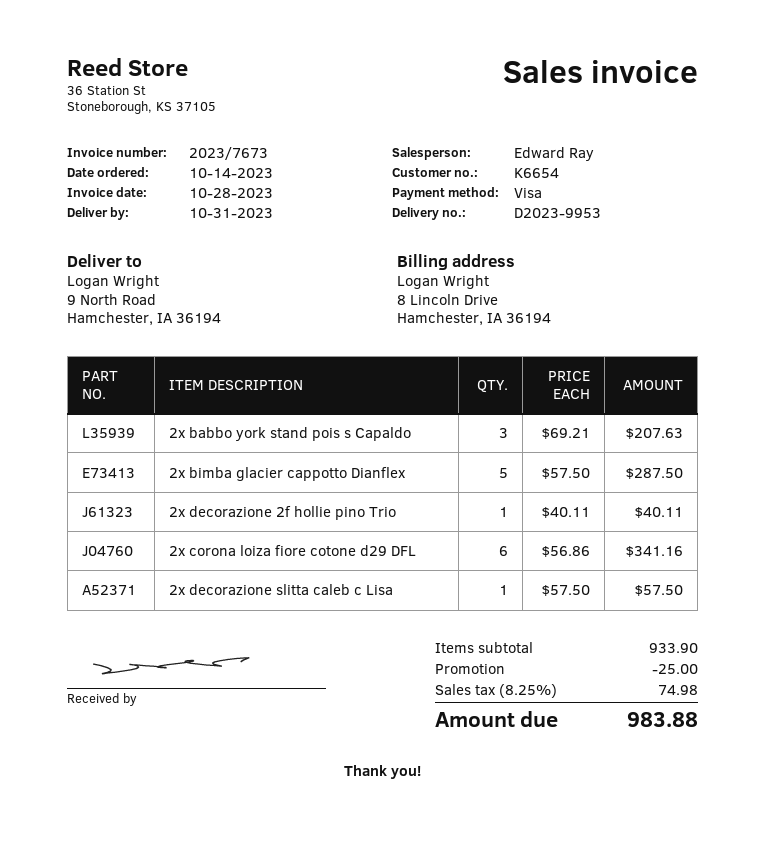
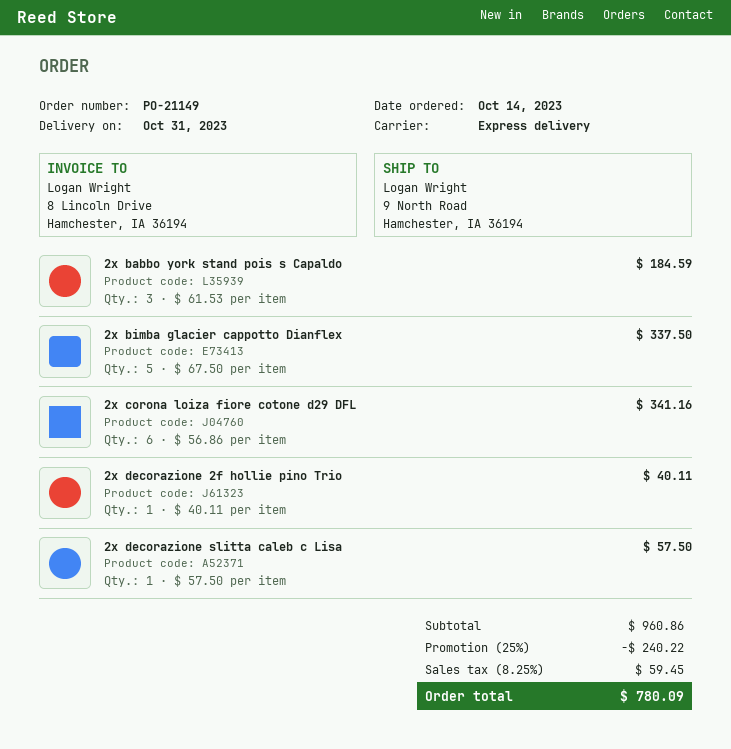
2x babbo york stand pois s Capaldo: 3 x 69.21 = 207.63 -> 3 x 61.53 = 184.59
2x bimba glacier cappotto Dianflex: 5 x 57.50 = 287.50 -> 5 x 67.50 = 337.50
subtotal: 933.90 -> 960.86
discount: 25.00 -> 240.22
tax: 8.25% = 74.98 -> 8.25% = 59.45
total: 983.88 -> 780.09

